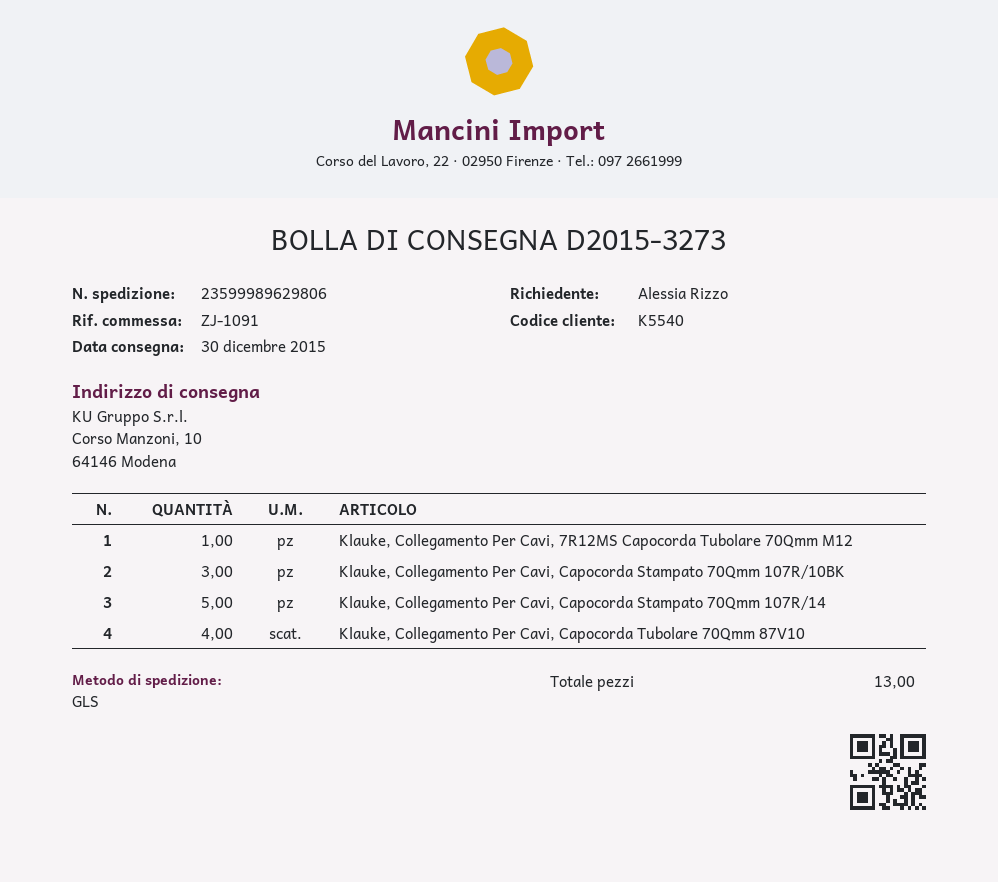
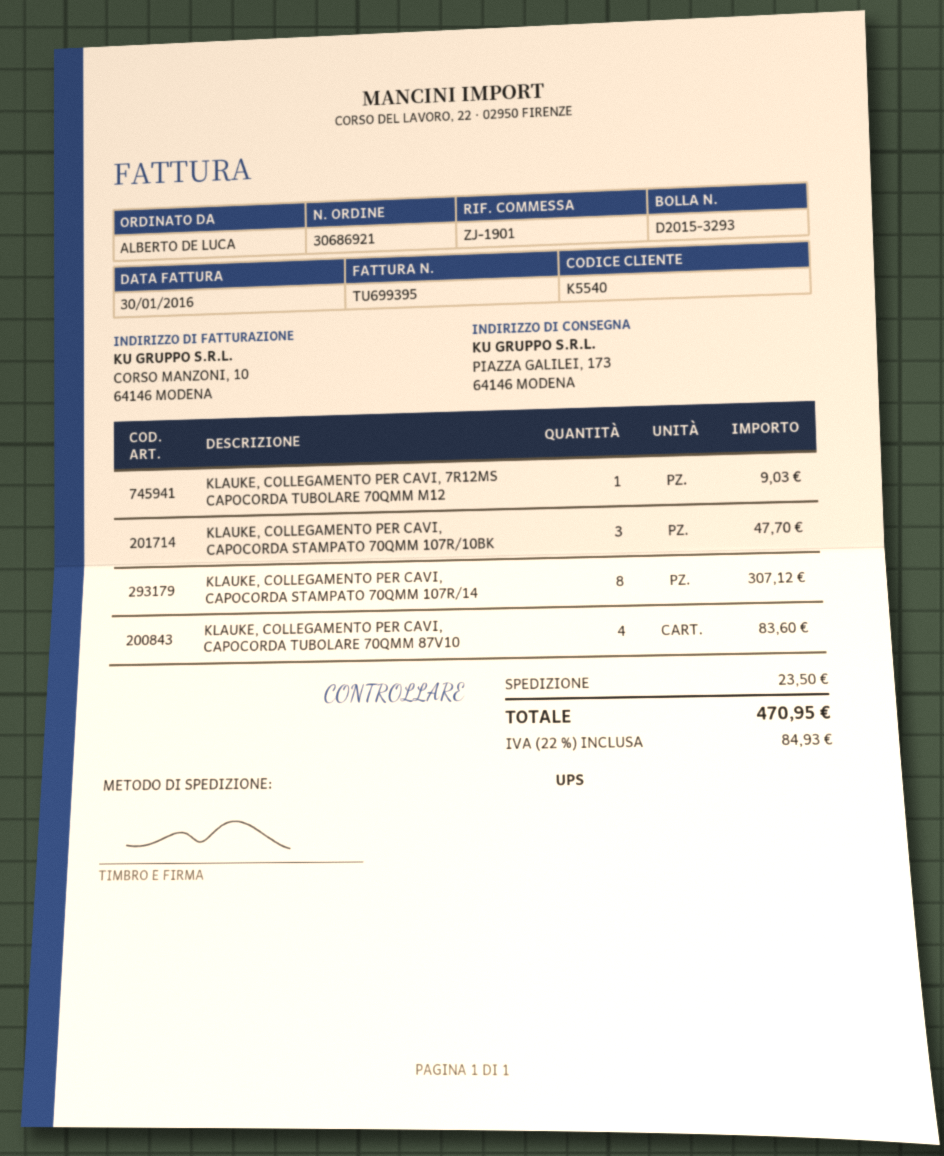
delivery note number: D2015-3273 -> D2015-3293
reference: ZJ-1091 -> ZJ-1901
ordered by: Alessia Rizzo -> ALBERTO DE LUCA
shipping method: GLS -> UPS
ship to: Corso Manzoni, 10, 64146 Modena -> PIAZZA GALILEI, 173, 64146 MODENA
Klauke, Collegamento Per Cavi, Capocorda Stampato 70Qmm 107R/14: 5 -> 8

